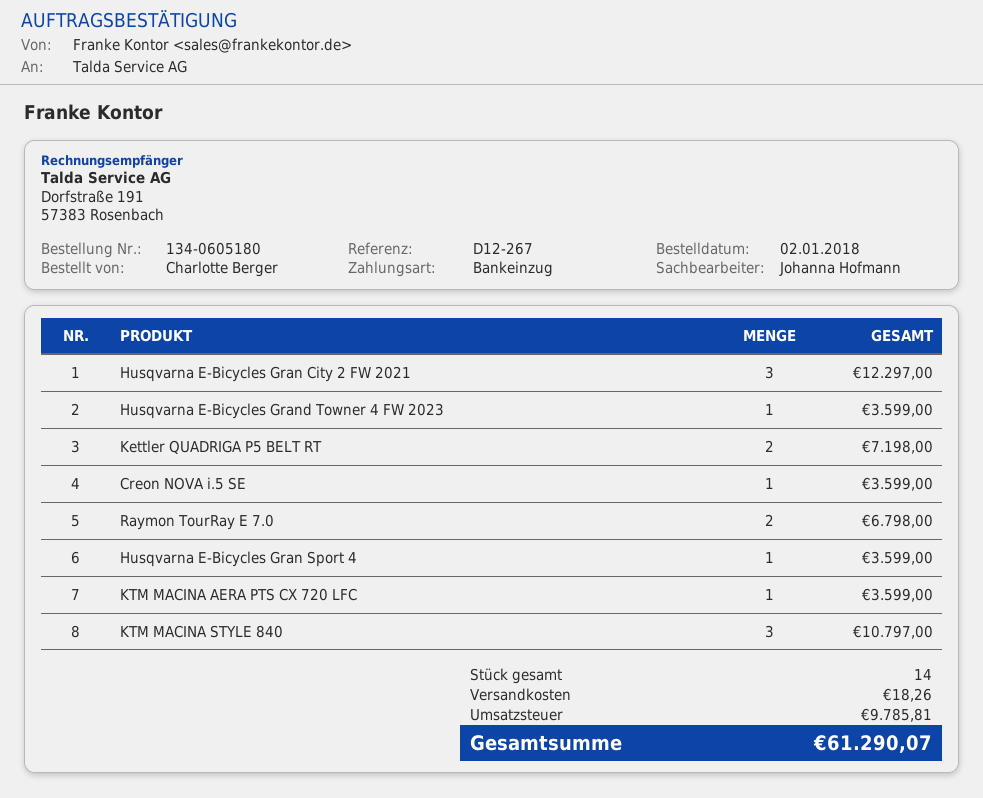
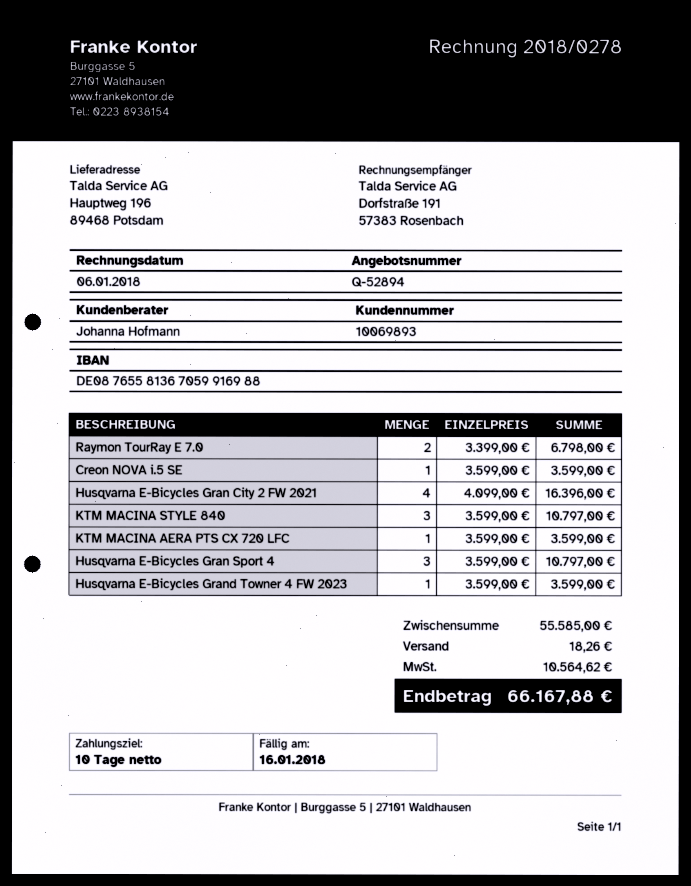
Husqvarna E-Bicycles Gran City 2 FW 2021: 3 for 12297.00 -> 4 for 16396.00
Kettler QUADRIGA P5 BELT RT: 2 for 7198.00 -> none
Husqvarna E-Bicycles Gran Sport 4: 1 for 3599.00 -> 3 for 10797.00
tax: 9785.81 -> 10564.62
total: 61290.07 -> 66167.88

